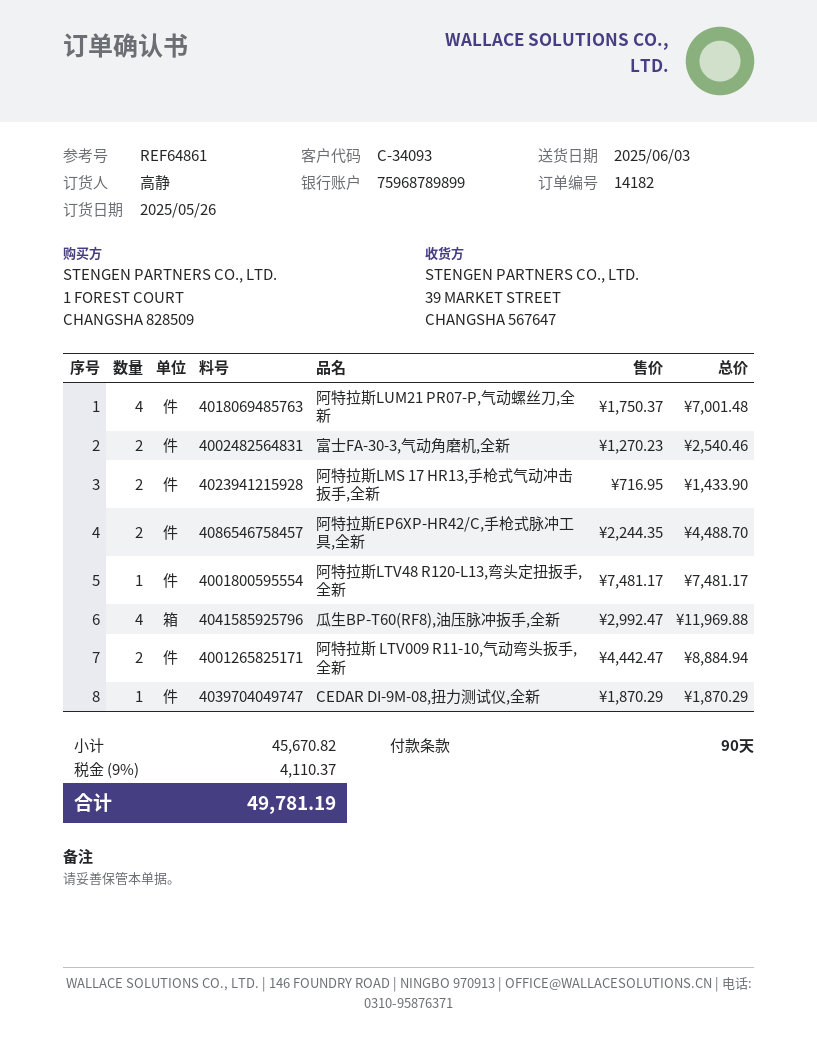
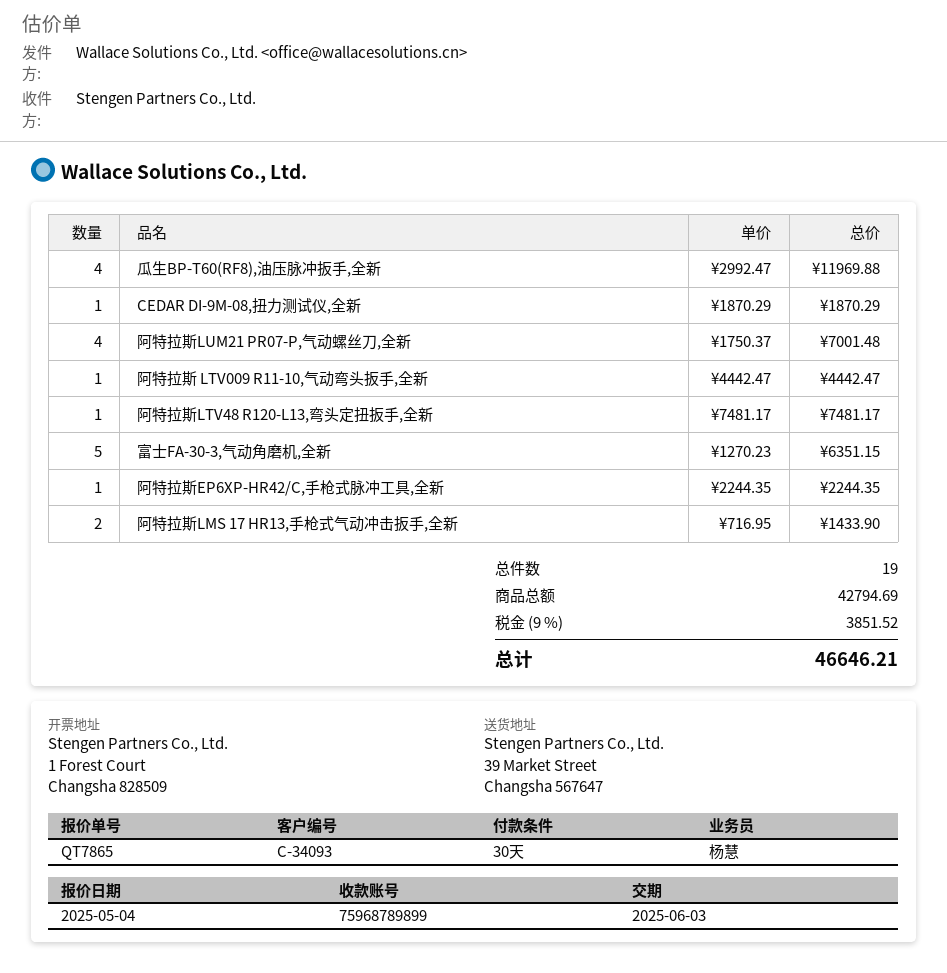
payment terms: 90 days -> 30 days
富士FA-30-3,气动角磨机,全新: 2 x 1270.23 = 2540.46 -> 5 x 1270.23 = 6351.15
阿特拉斯EP6XP-HR42/C,手枪式脉冲工具,全新: 2 x 2244.35 = 4488.70 -> 1 x 2244.35 = 2244.35
阿特拉斯 LTV009 R11-10,气动弯头扳手,全新: 2 x 4442.47 = 8884.94 -> 1 x 4442.47 = 4442.47
subtotal: 45670.82 -> 42794.69
tax: 9% = 4110.37 -> 9% = 3851.52
total: 49781.19 -> 46646.21

